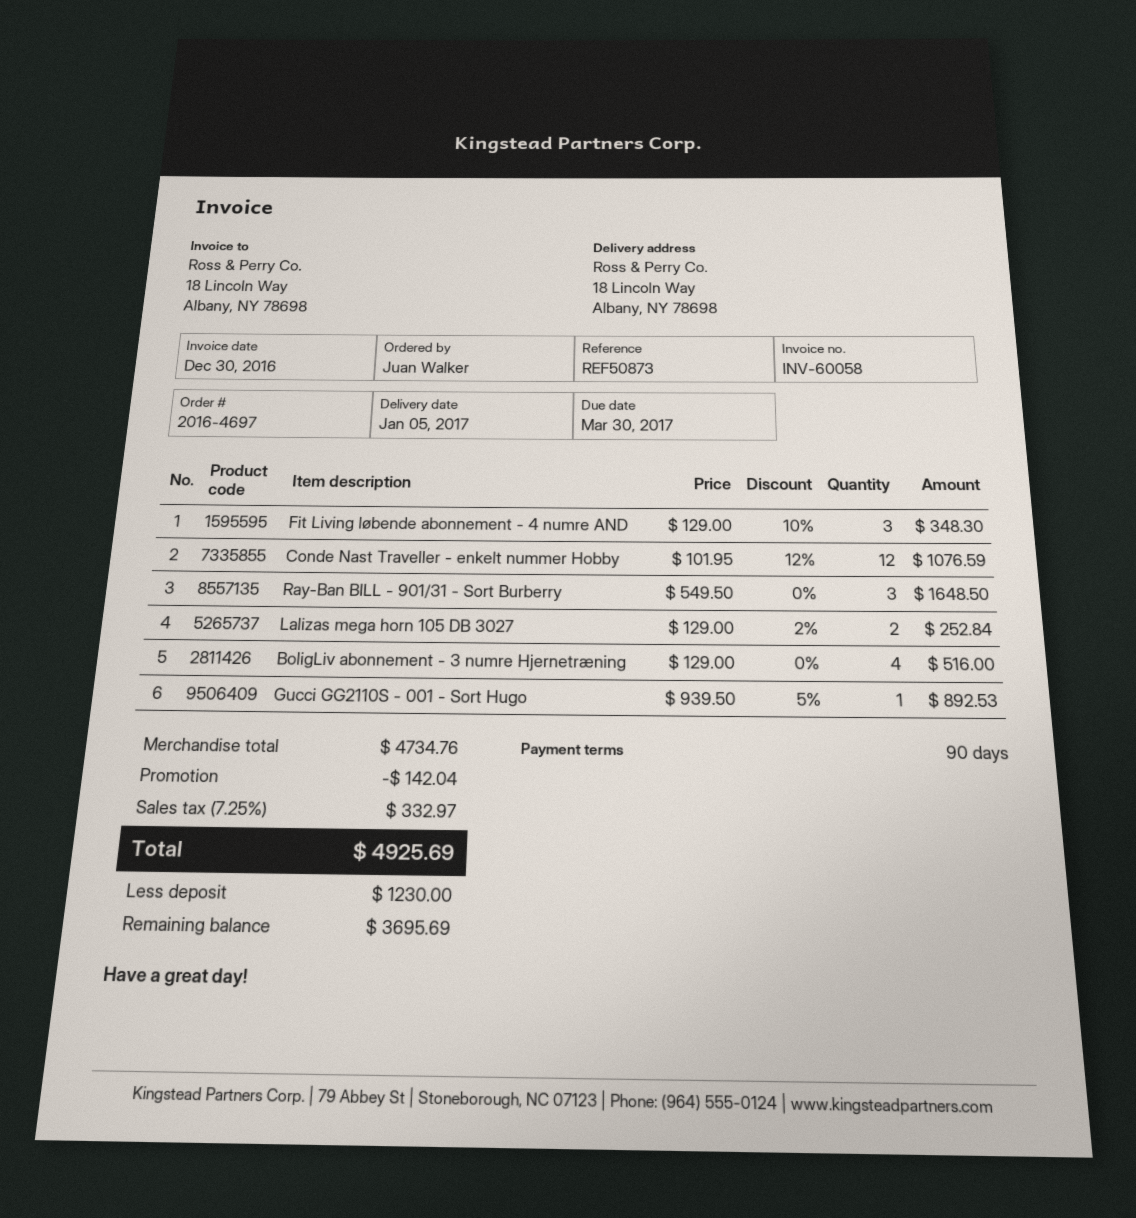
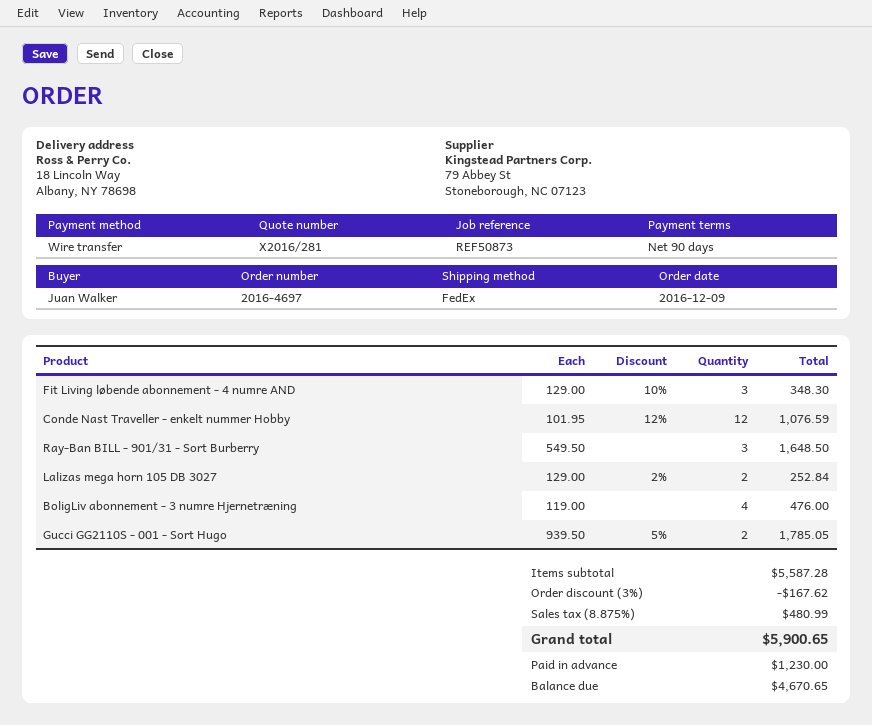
BoligLiv abonnement - 3 numre Hjernetræning: 4 x 129.00 = 516.00 -> 4 x 119.00 = 476.00
Gucci GG2110S - 001 - Sort Hugo: 1 x 939.50 - 5% = 892.53 -> 2 x 939.50 - 5% = 1785.05
subtotal: 4734.76 -> 5587.28
discount: 142.04 -> 167.62
tax: 7.25% = 332.97 -> 8.875% = 480.99
total: 4925.69 -> 5900.65
balance: 3695.69 -> 4670.65

